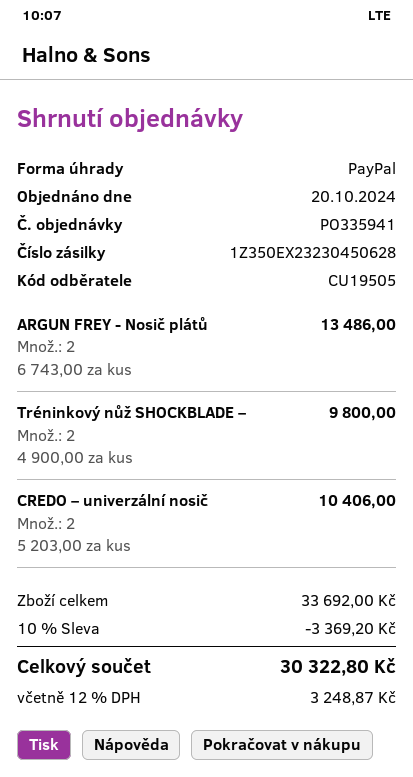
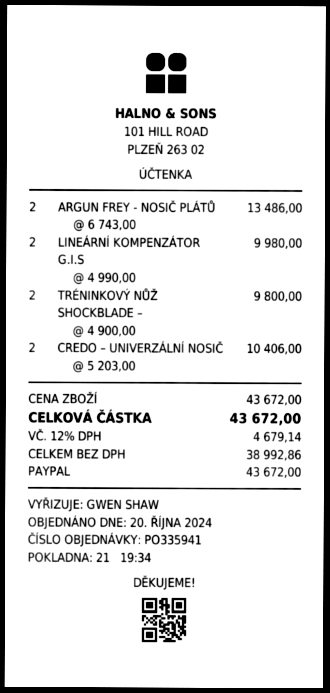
LINEÁRNÍ KOMPENZÁTOR G.I.S: none -> 2 x 4990.00 = 9980.00
subtotal: 33692.00 -> 43672.00
discount: 10% = 3369.20 -> none
tax: 12% = 3248.87 -> 12% = 4679.14
total: 30322.80 -> 43672.00

